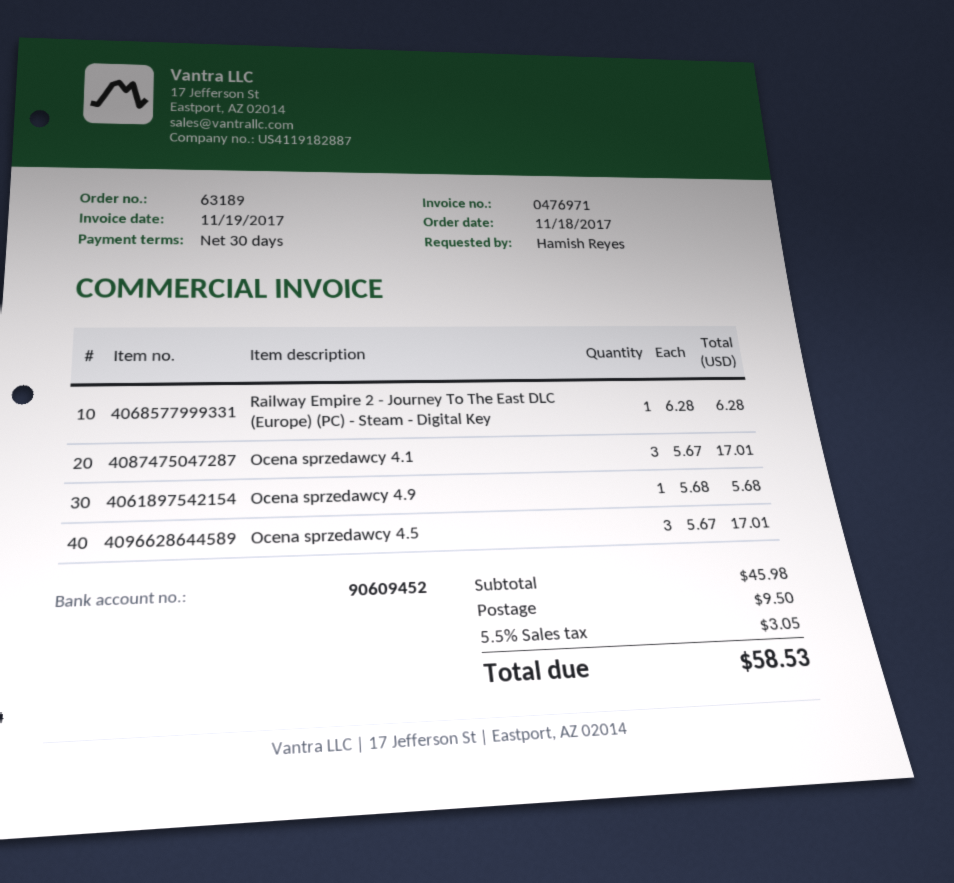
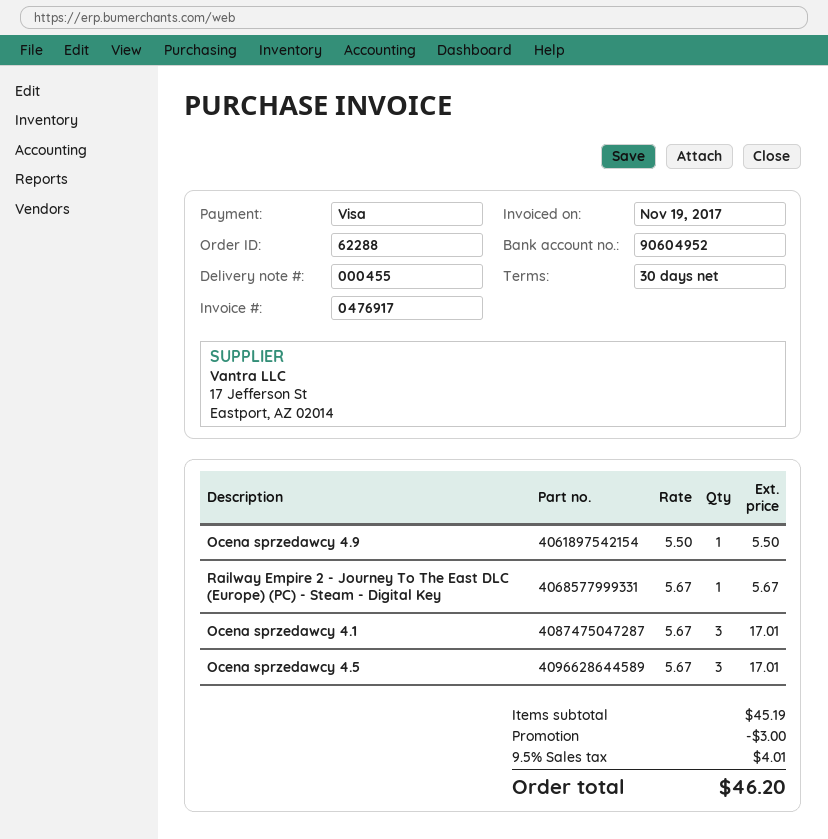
order number: 63189 -> 62288
invoice number: 0476971 -> 0476917
bank account: 90609452 -> 90604952
Railway Empire 2 - Journey To The East DLC (Europe) (PC) - Steam - Digital Key: 1 x 6.28 = 6.28 -> 1 x 5.67 = 5.67
Ocena sprzedawcy 4.9: 1 x 5.68 = 5.68 -> 1 x 5.50 = 5.50
subtotal: 45.98 -> 45.19
discount: none -> 3.00
shipping: 9.50 -> none
tax: 5.5% = 3.05 -> 9.5% = 4.01
total: 58.53 -> 46.20

